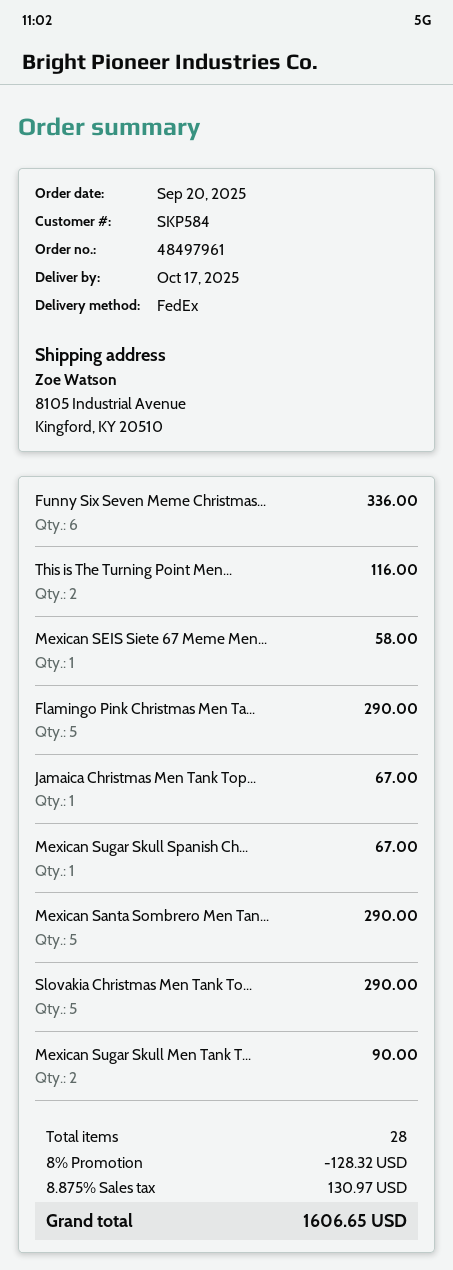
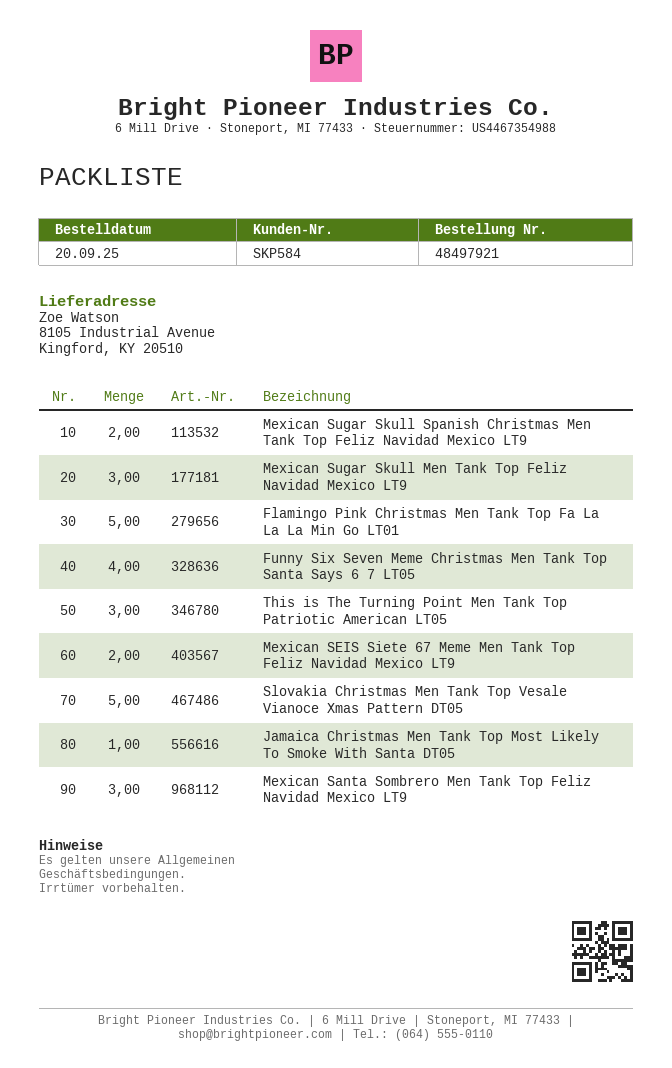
order number: 48497961 -> 48497921
Funny Six Seven Meme Christmas...: 6 -> 4
This is The Turning Point Men...: 2 -> 3
Mexican SEIS Siete 67 Meme Men...: 1 -> 2
Mexican Sugar Skull Spanish Ch...: 1 -> 2
Mexican Santa Sombrero Men Tan...: 5 -> 3
Mexican Sugar Skull Men Tank T...: 2 -> 3

